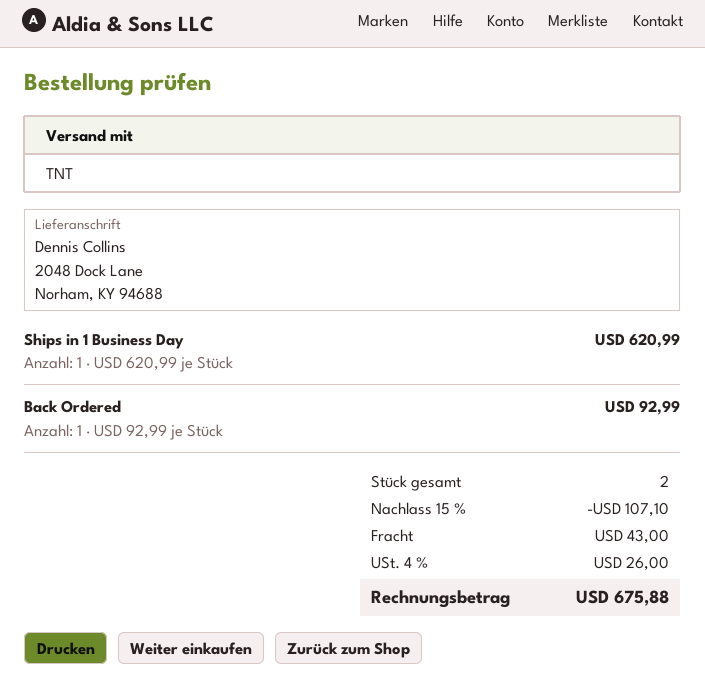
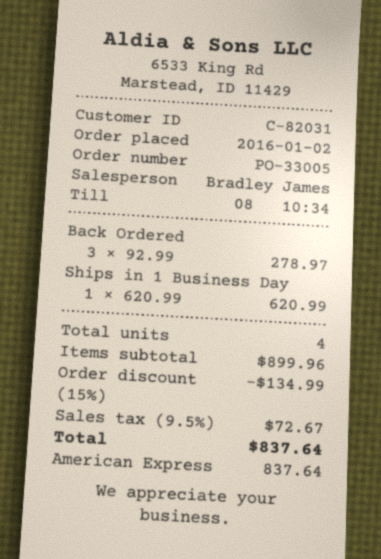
Back Ordered: 1 x 92.99 = 92.99 -> 3 x 92.99 = 278.97
total quantity: 2 -> 4
discount: 15% = 107.10 -> 15% = 134.99
shipping: 43.00 -> none
tax: 4% = 26.00 -> 9.5% = 72.67
total: 675.88 -> 837.64

